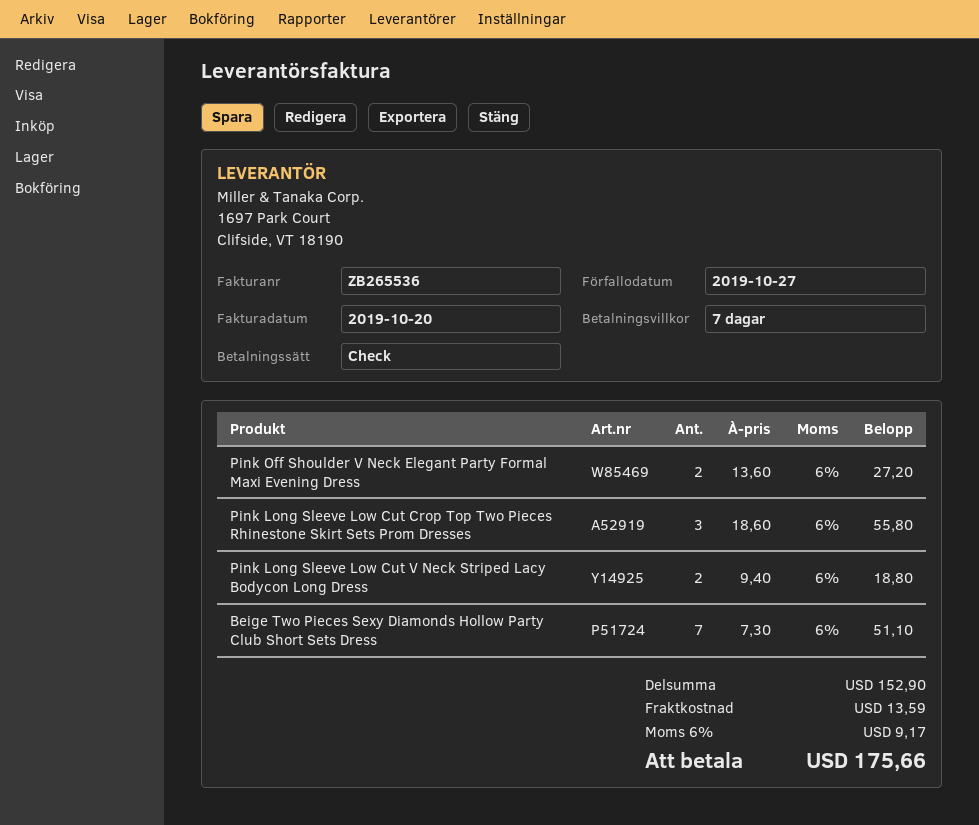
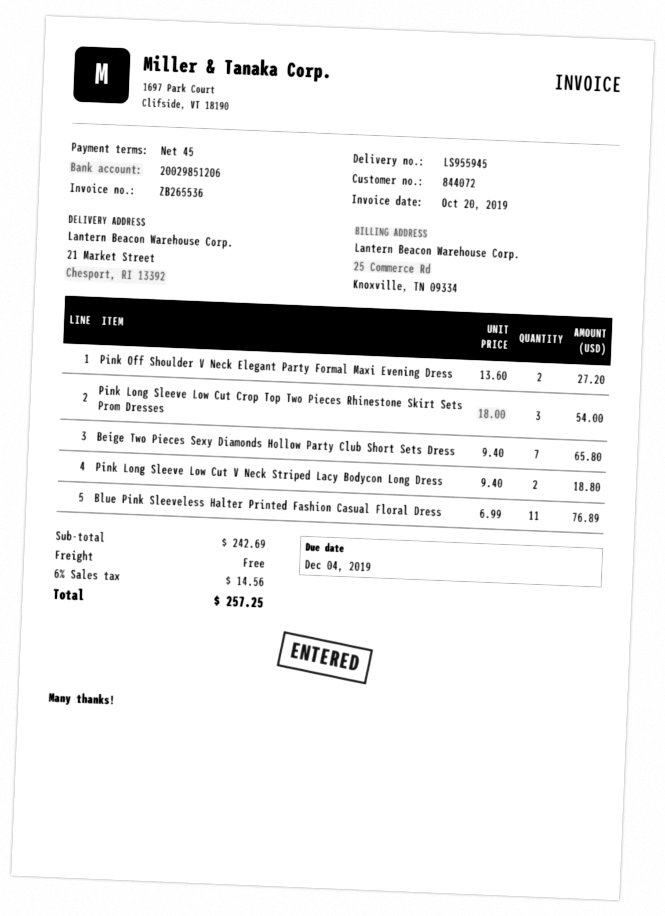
payment terms: 7 days -> 45 days
due date: 2019-10-27 -> 2019-12-04
Pink Long Sleeve Low Cut Crop Top Two Pieces Rhinestone Skirt Sets Prom Dresses: 3 x 18.60 = 55.80 -> 3 x 18.00 = 54.00
Beige Two Pieces Sexy Diamonds Hollow Party Club Short Sets Dress: 7 x 7.30 = 51.10 -> 7 x 9.40 = 65.80
Blue Pink Sleeveless Halter Printed Fashion Casual Floral Dress: none -> 11 x 6.99 = 76.89
subtotal: 152.90 -> 242.69
shipping: 13.59 -> 0.00
tax: 6% = 9.17 -> 6% = 14.56
total: 175.66 -> 257.25

